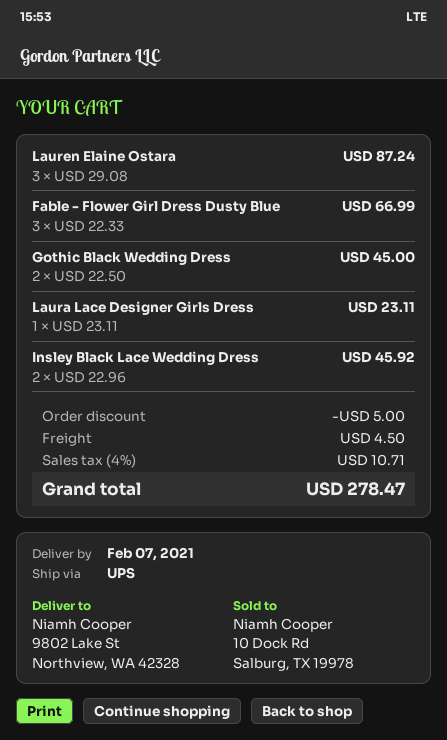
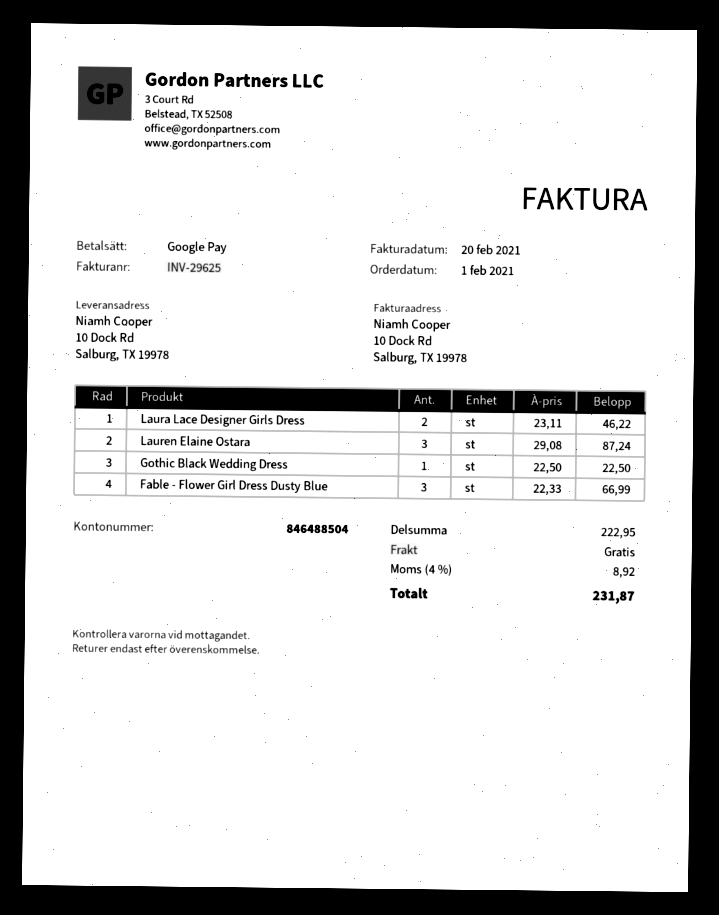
ship to: 9802 Lake St, Northview, WA 42328 -> 10 Dock Rd, Salburg, TX 19978
Gothic Black Wedding Dress: 2 x 22.50 = 45.00 -> 1 x 22.50 = 22.50
Laura Lace Designer Girls Dress: 1 x 23.11 = 23.11 -> 2 x 23.11 = 46.22
Insley Black Lace Wedding Dress: 2 x 22.96 = 45.92 -> none
discount: 5.00 -> none
shipping: 4.50 -> 0.00
tax: 4% = 10.71 -> 4% = 8.92
total: 278.47 -> 231.87

